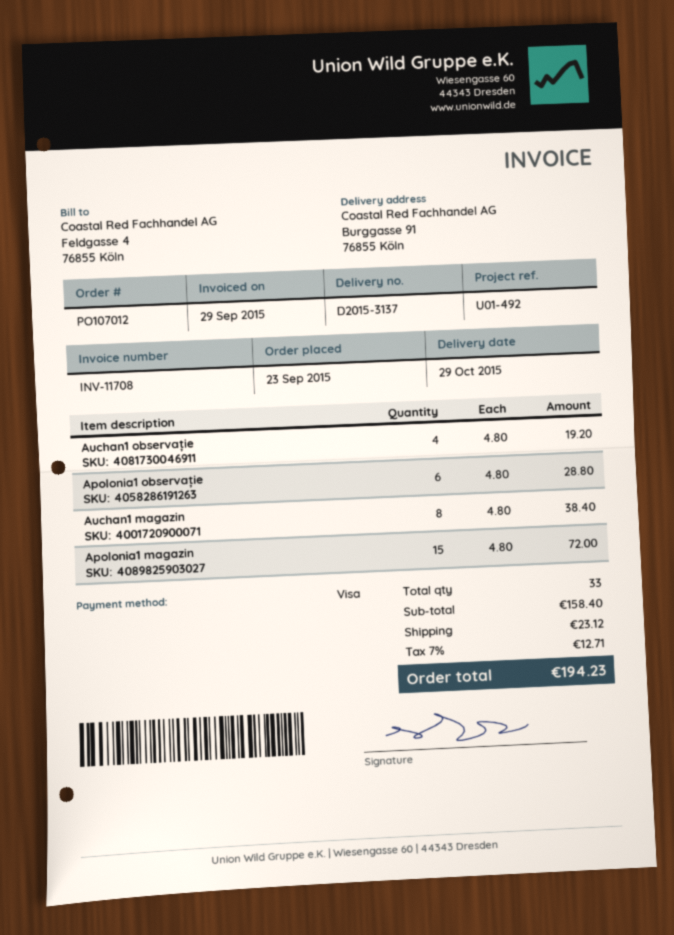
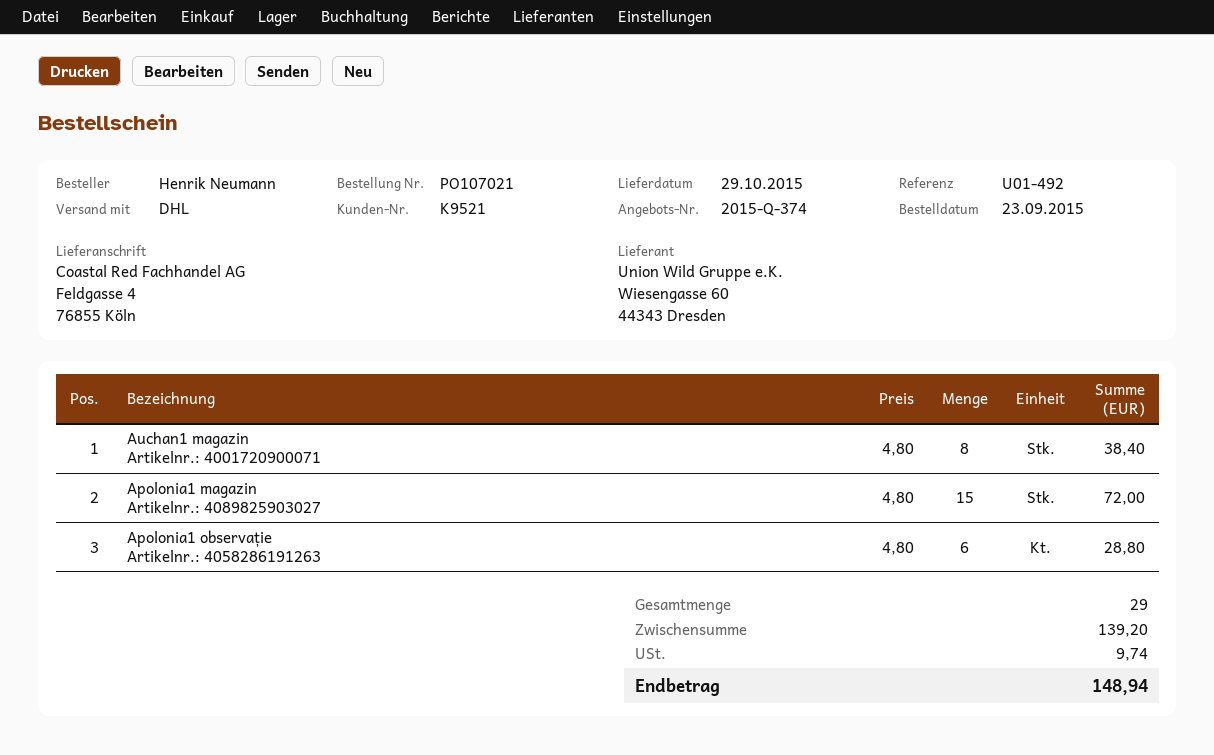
order number: PO107012 -> PO107021
ship to: Burggasse 91, 76855 Köln -> Feldgasse 4, 76855 Köln
Auchan1 observație: 4 x 4.80 = 19.20 -> none
total quantity: 33 -> 29
subtotal: 158.40 -> 139.20
shipping: 23.12 -> none
tax: 12.71 -> 9.74
total: 194.23 -> 148.94

